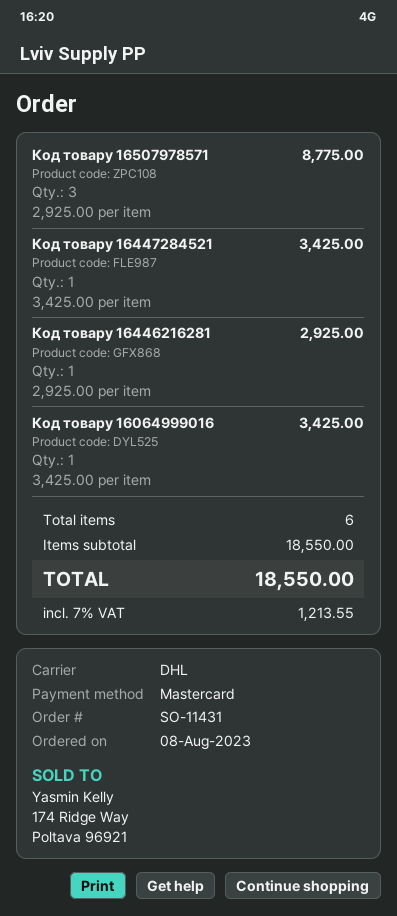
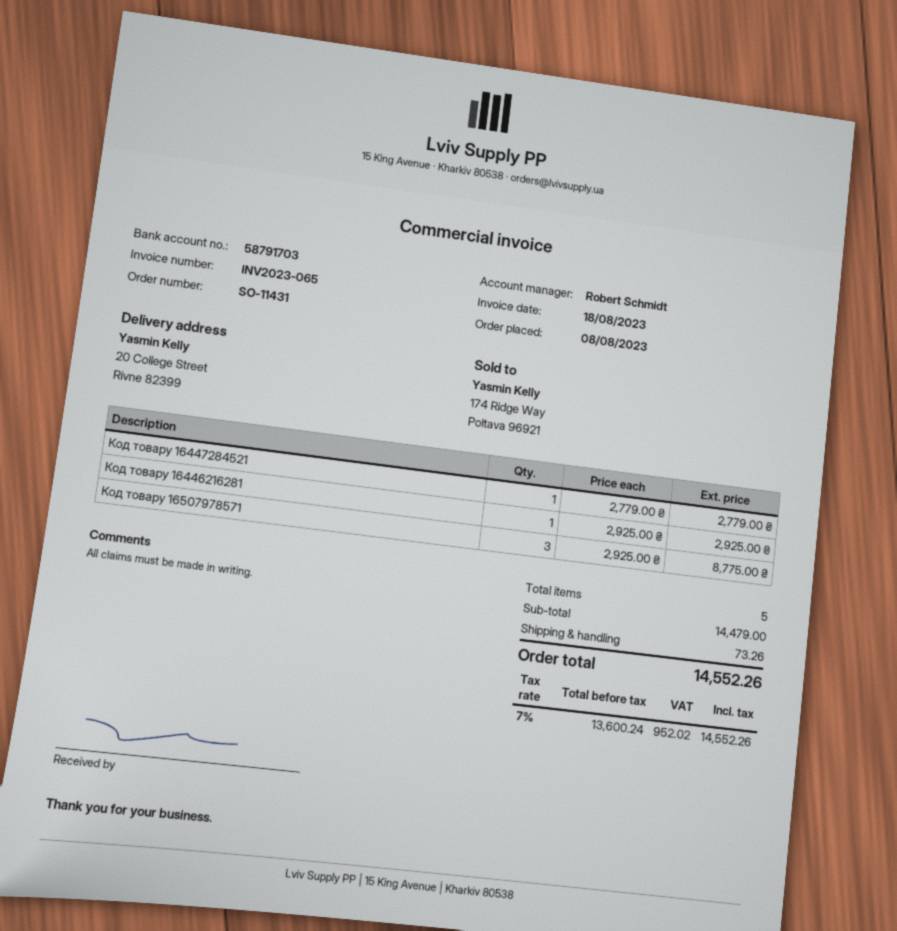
Код товару 16447284521: 1 x 3425.00 = 3425.00 -> 1 x 2779.00 = 2779.00
Код товару 16064999016: 1 x 3425.00 = 3425.00 -> none
total quantity: 6 -> 5
subtotal: 18550.00 -> 14479.00
shipping: none -> 73.26
tax: 7% = 1213.55 -> 7% = 952.02
total: 18550.00 -> 14552.26

